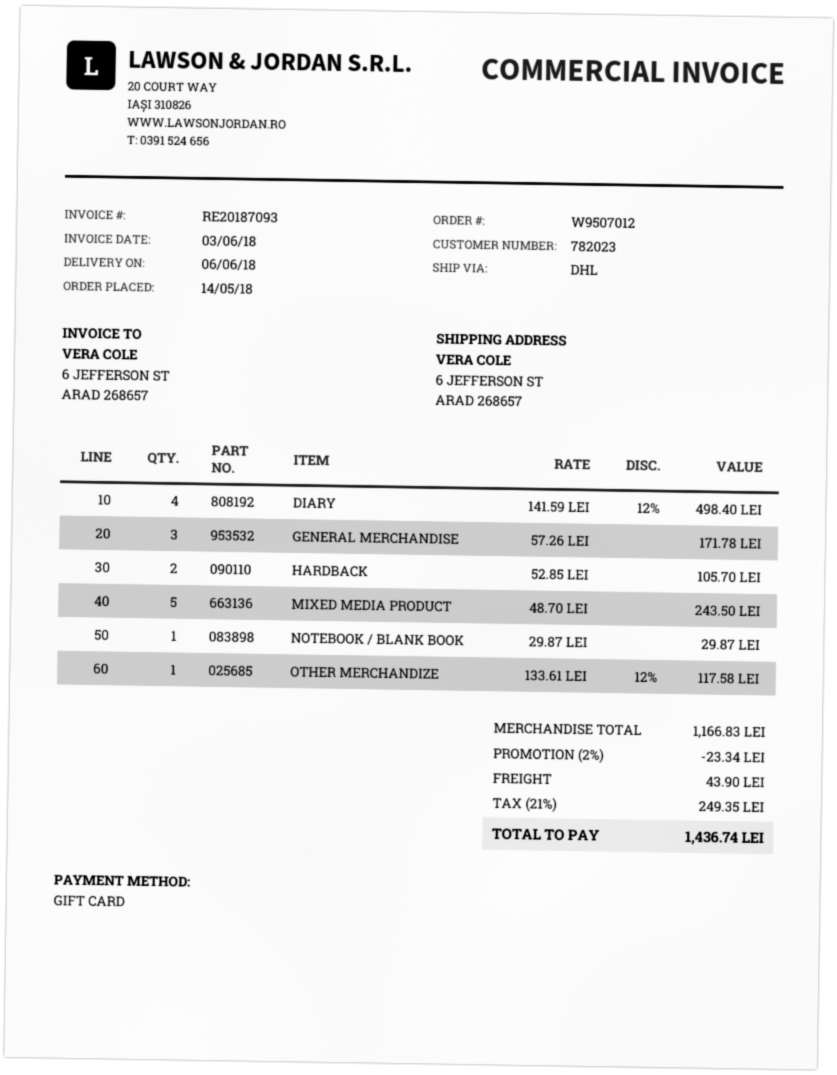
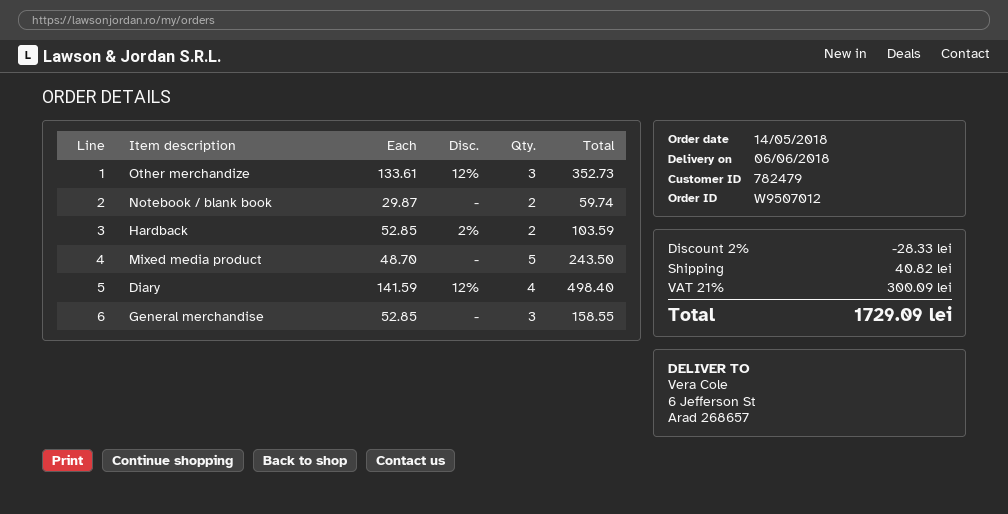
customer number: 782023 -> 782479
GENERAL MERCHANDISE: 3 x 57.26 = 171.78 -> 3 x 52.85 = 158.55
HARDBACK: 2 x 52.85 = 105.70 -> 2 x 52.85 - 2% = 103.59
NOTEBOOK / BLANK BOOK: 1 x 29.87 = 29.87 -> 2 x 29.87 = 59.74
OTHER MERCHANDIZE: 1 x 133.61 - 12% = 117.58 -> 3 x 133.61 - 12% = 352.73
discount: 2% = 23.34 -> 2% = 28.33
shipping: 43.90 -> 40.82
tax: 21% = 249.35 -> 21% = 300.09
total: 1436.74 -> 1729.09

